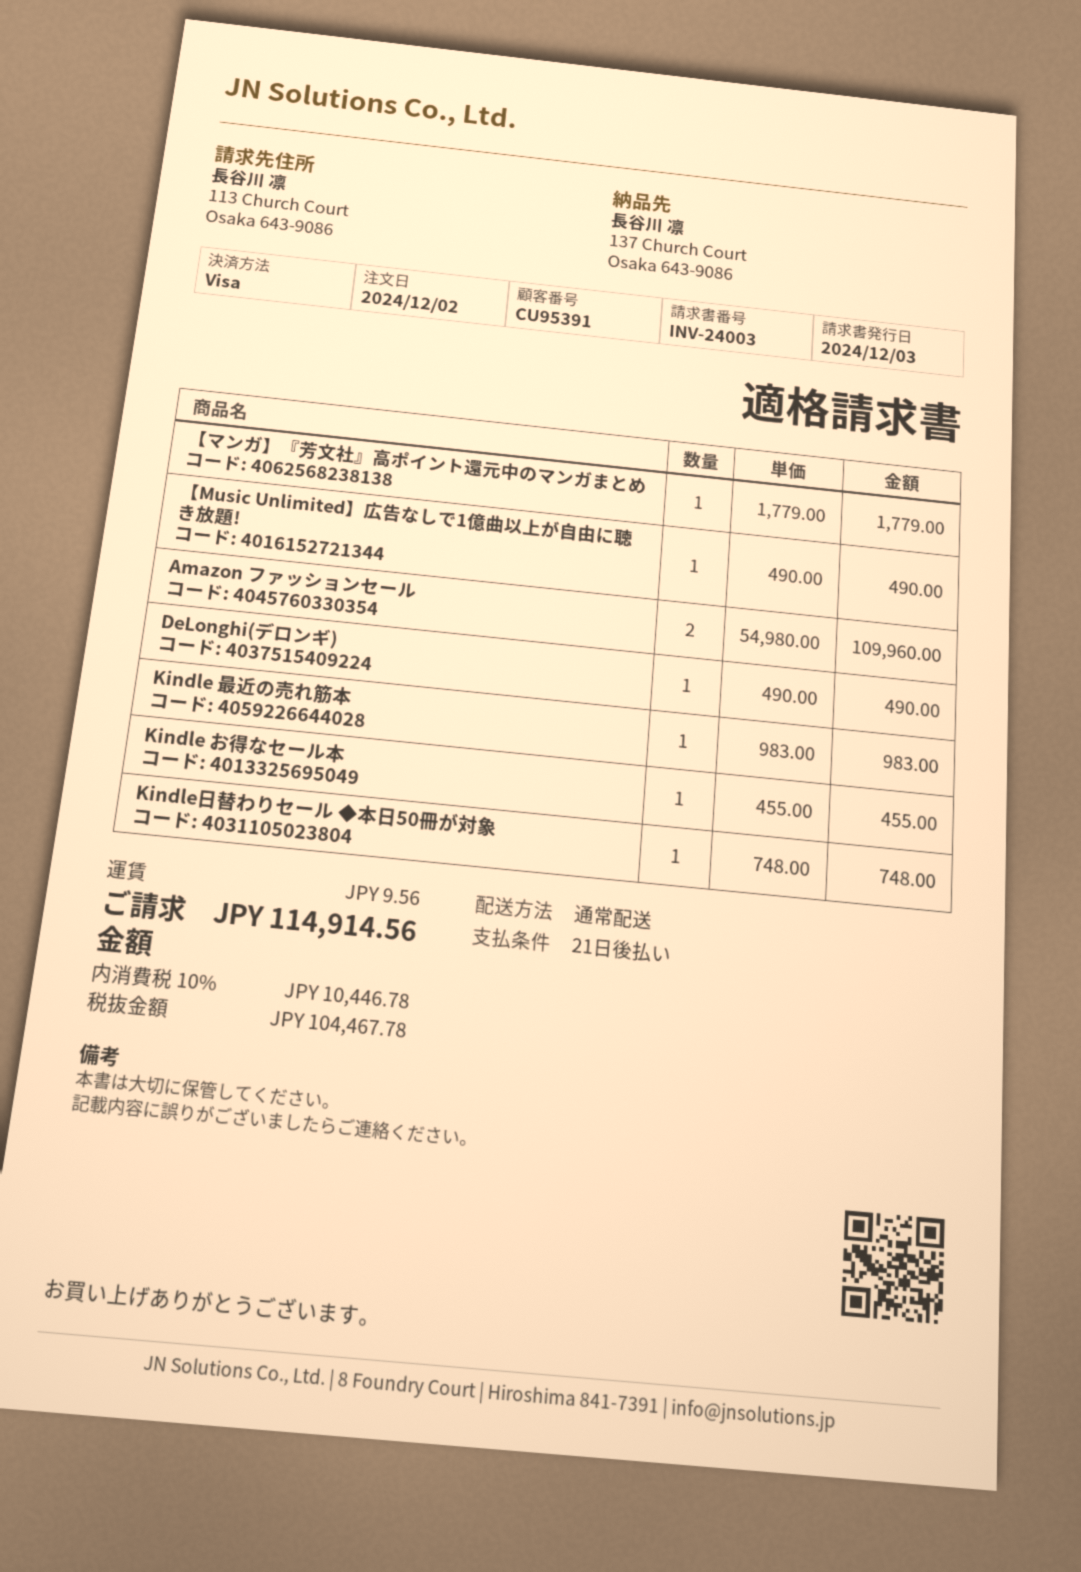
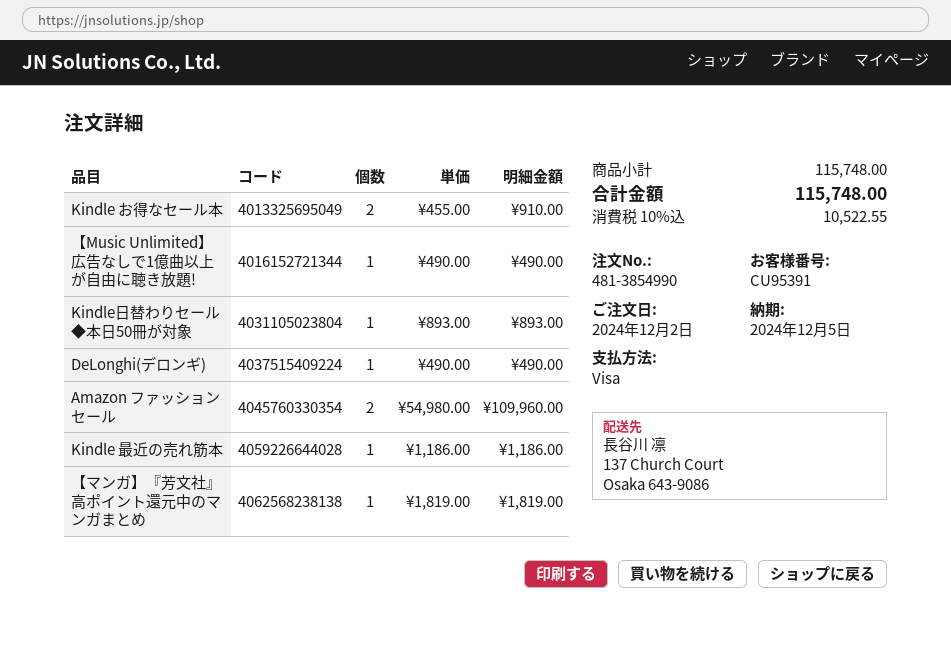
【マンガ】『芳文社』高ポイント還元中のマンガまとめ: 1 x 1779.00 = 1779.00 -> 1 x 1819.00 = 1819.00
Kindle 最近の売れ筋本: 1 x 983.00 = 983.00 -> 1 x 1186.00 = 1186.00
Kindle お得なセール本: 1 x 455.00 = 455.00 -> 2 x 455.00 = 910.00
Kindle日替わりセール ◆本日50冊が対象: 1 x 748.00 = 748.00 -> 1 x 893.00 = 893.00
shipping: 9.56 -> none
tax: 10% = 10446.78 -> 10% = 10522.55
total: 114914.56 -> 115748.00

